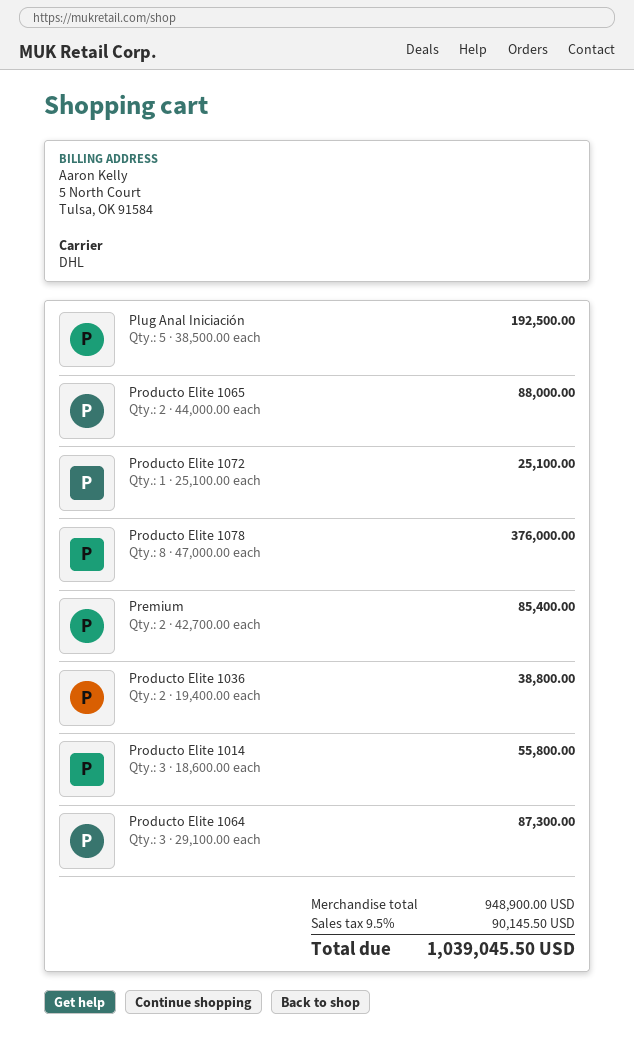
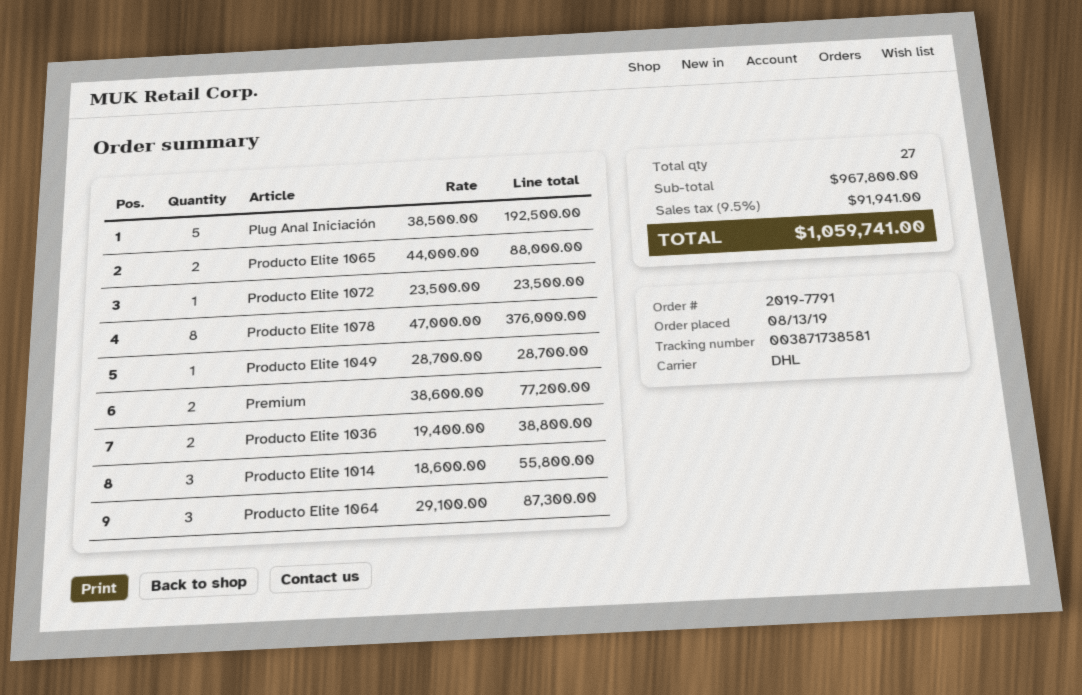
Producto Elite 1072: 1 x 25100.00 = 25100.00 -> 1 x 23500.00 = 23500.00
Premium: 2 x 42700.00 = 85400.00 -> 2 x 38600.00 = 77200.00
Producto Elite 1049: none -> 1 x 28700.00 = 28700.00
subtotal: 948900.00 -> 967800.00
tax: 9.5% = 90145.50 -> 9.5% = 91941.00
total: 1039045.50 -> 1059741.00

